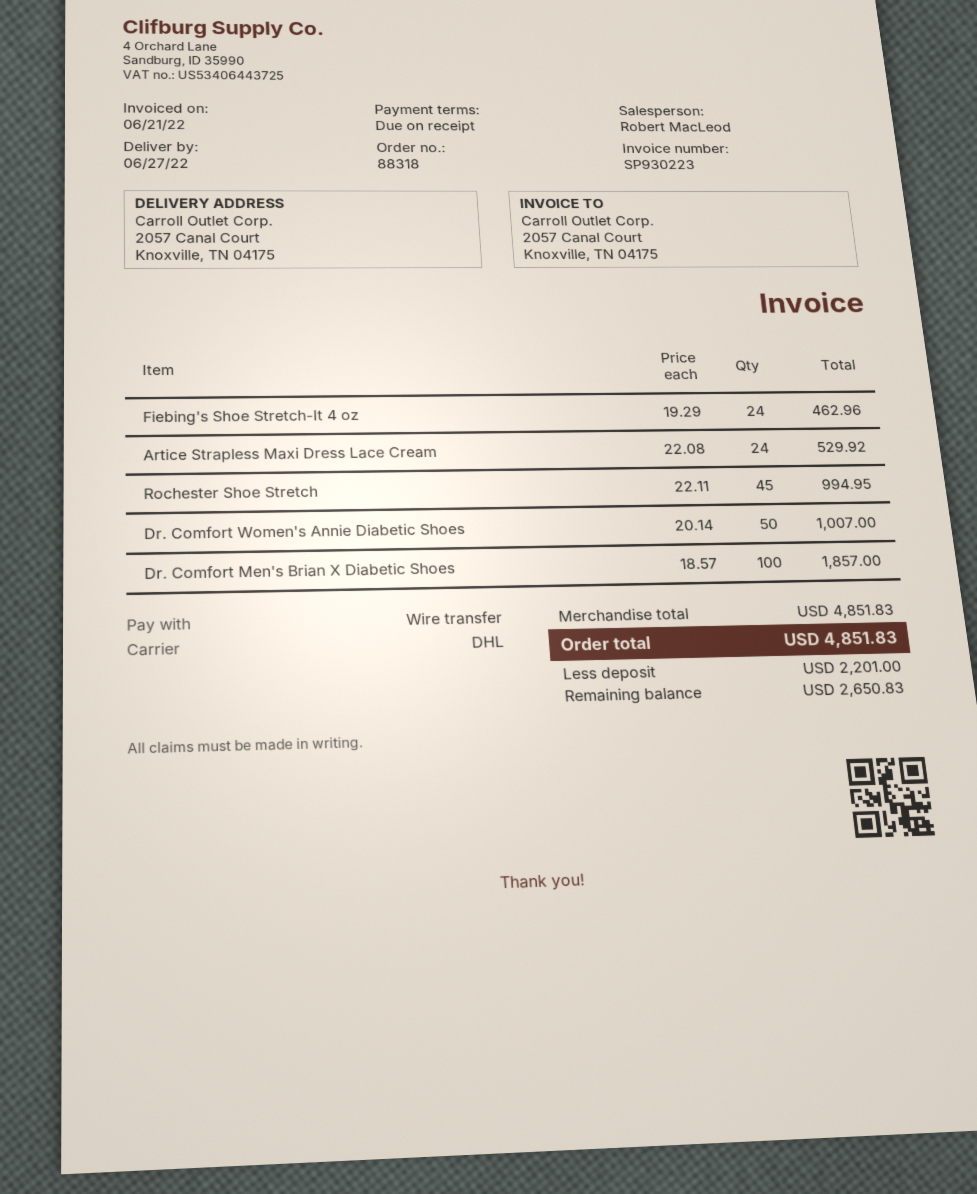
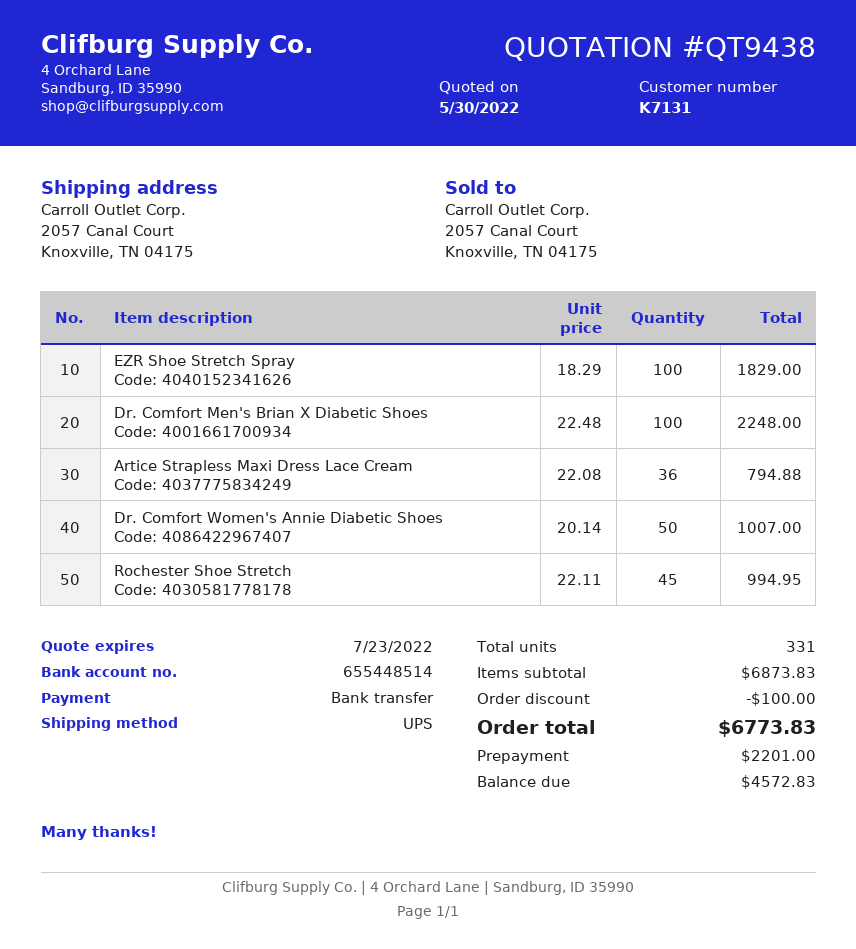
shipping method: DHL -> UPS
Fiebing's Shoe Stretch-It 4 oz: 24 x 19.29 = 462.96 -> none
Artice Strapless Maxi Dress Lace Cream: 24 x 22.08 = 529.92 -> 36 x 22.08 = 794.88
Dr. Comfort Men's Brian X Diabetic Shoes: 100 x 18.57 = 1857.00 -> 100 x 22.48 = 2248.00
EZR Shoe Stretch Spray: none -> 100 x 18.29 = 1829.00
subtotal: 4851.83 -> 6873.83
discount: none -> 100.00
total: 4851.83 -> 6773.83
balance: 2650.83 -> 4572.83

